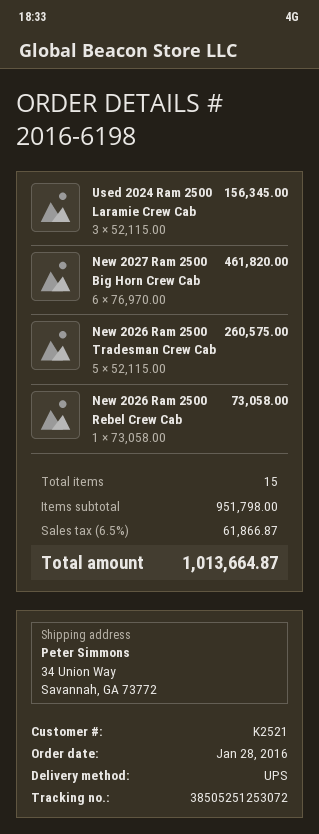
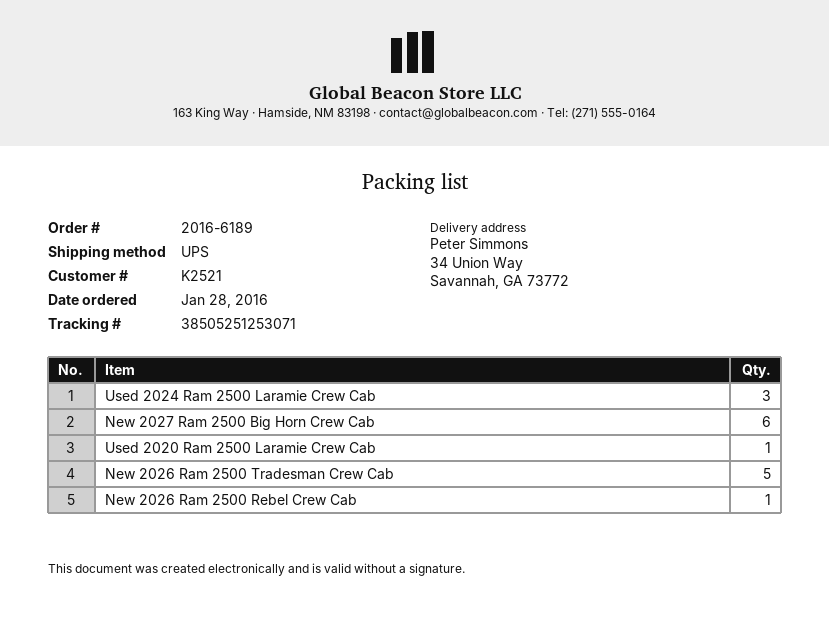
order number: 2016-6198 -> 2016-6189
tracking number: 38505251253072 -> 38505251253071
Used 2020 Ram 2500 Laramie Crew Cab: none -> 1

